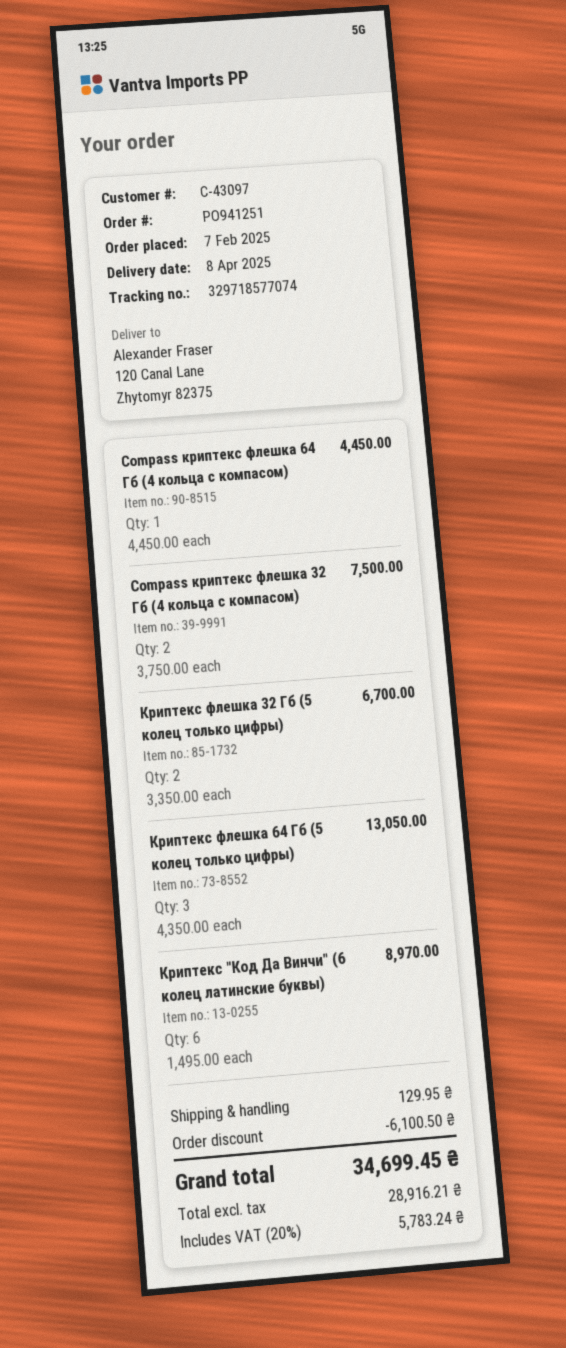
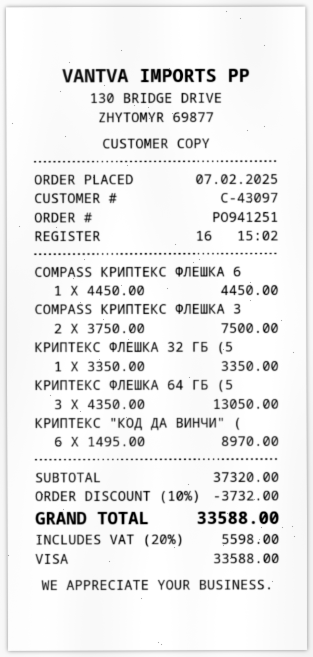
Криптекс флешка 32 Гб (5 колец только цифры): 2 x 3350.00 = 6700.00 -> 1 x 3350.00 = 3350.00
discount: 6100.50 -> 3732.00
shipping: 129.95 -> none
tax: 20% = 5783.24 -> 20% = 5598.00
total: 34699.45 -> 33588.00

